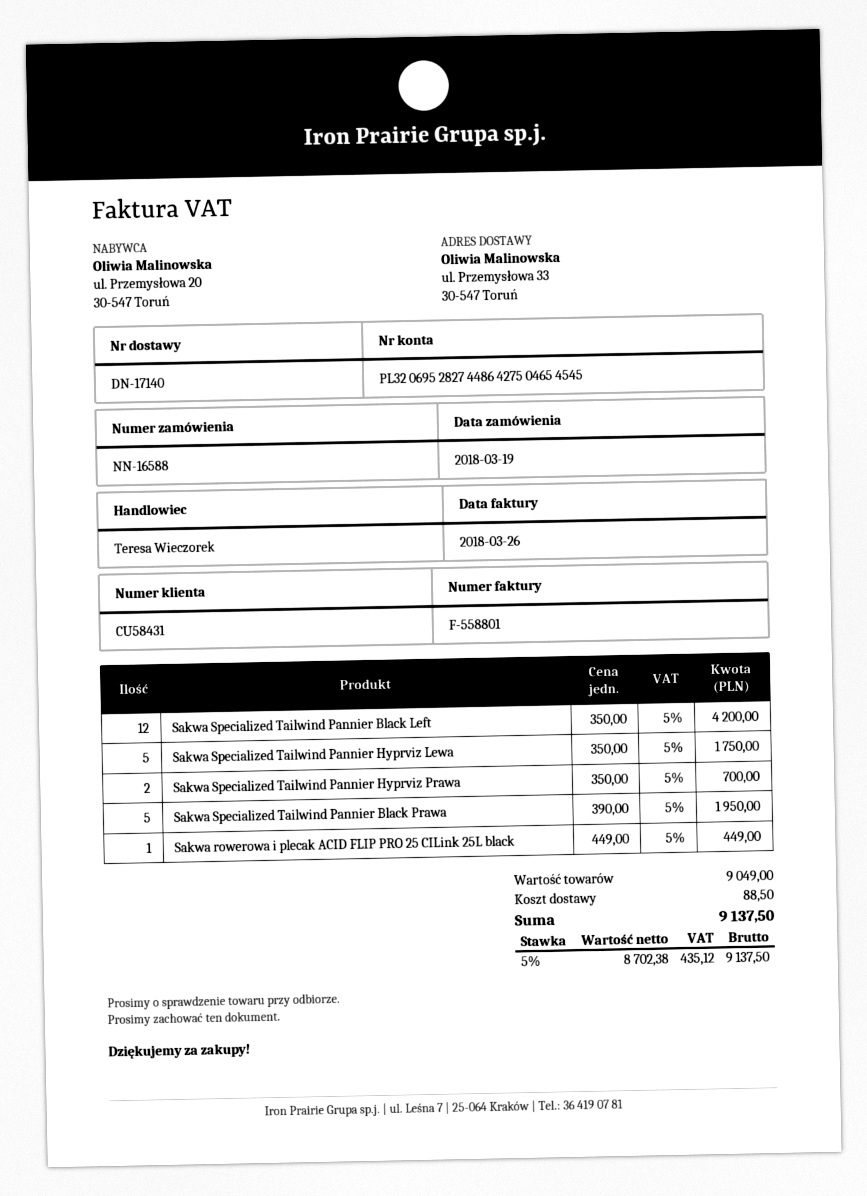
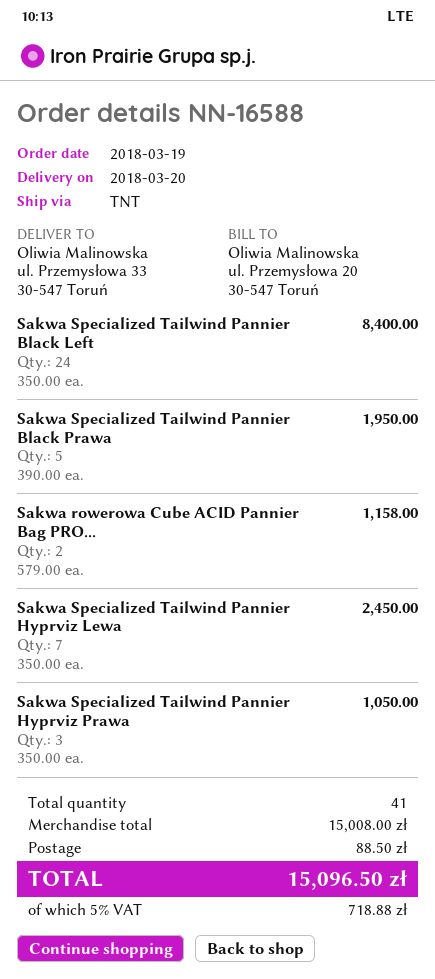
Sakwa Specialized Tailwind Pannier Black Left: 12 x 350.00 = 4200.00 -> 24 x 350.00 = 8400.00
Sakwa Specialized Tailwind Pannier Hyprviz Lewa: 5 x 350.00 = 1750.00 -> 7 x 350.00 = 2450.00
Sakwa Specialized Tailwind Pannier Hyprviz Prawa: 2 x 350.00 = 700.00 -> 3 x 350.00 = 1050.00
Sakwa rowerowa i plecak ACID FLIP PRO 25 CILink 25L black: 1 x 449.00 = 449.00 -> none
Sakwa rowerowa Cube ACID Pannier Bag PRO...: none -> 2 x 579.00 = 1158.00
subtotal: 9049.00 -> 15008.00
tax: 5% = 435.12 -> 5% = 718.88
total: 9137.50 -> 15096.50

